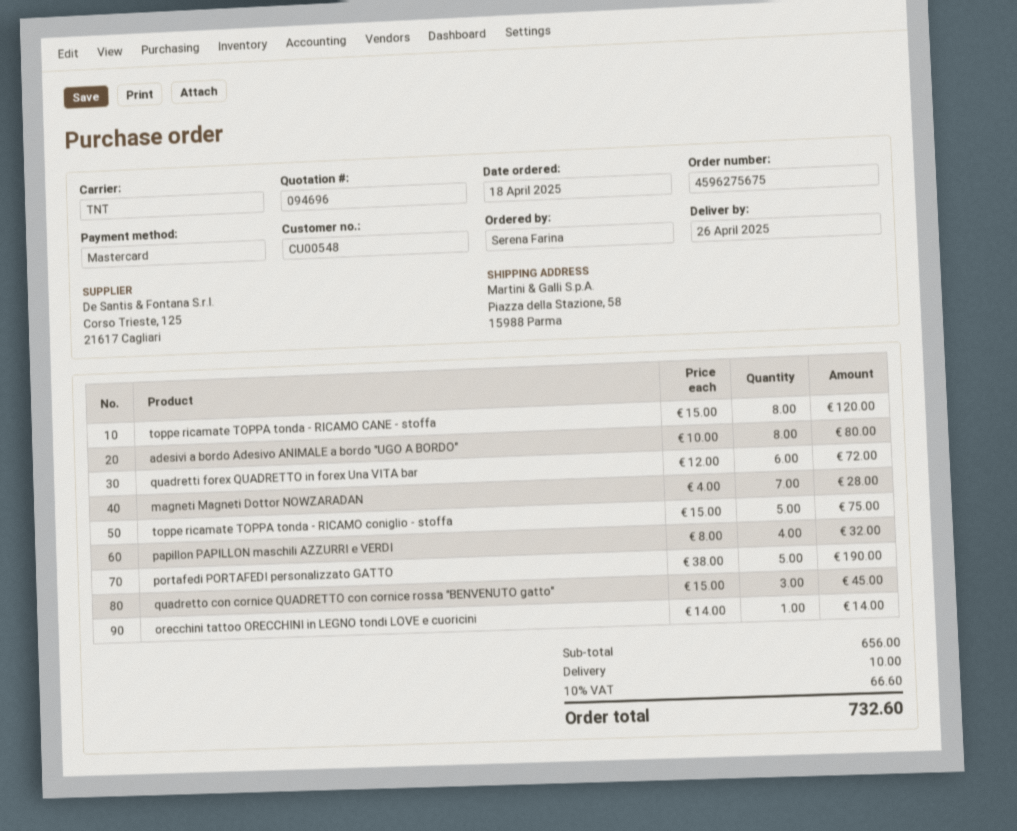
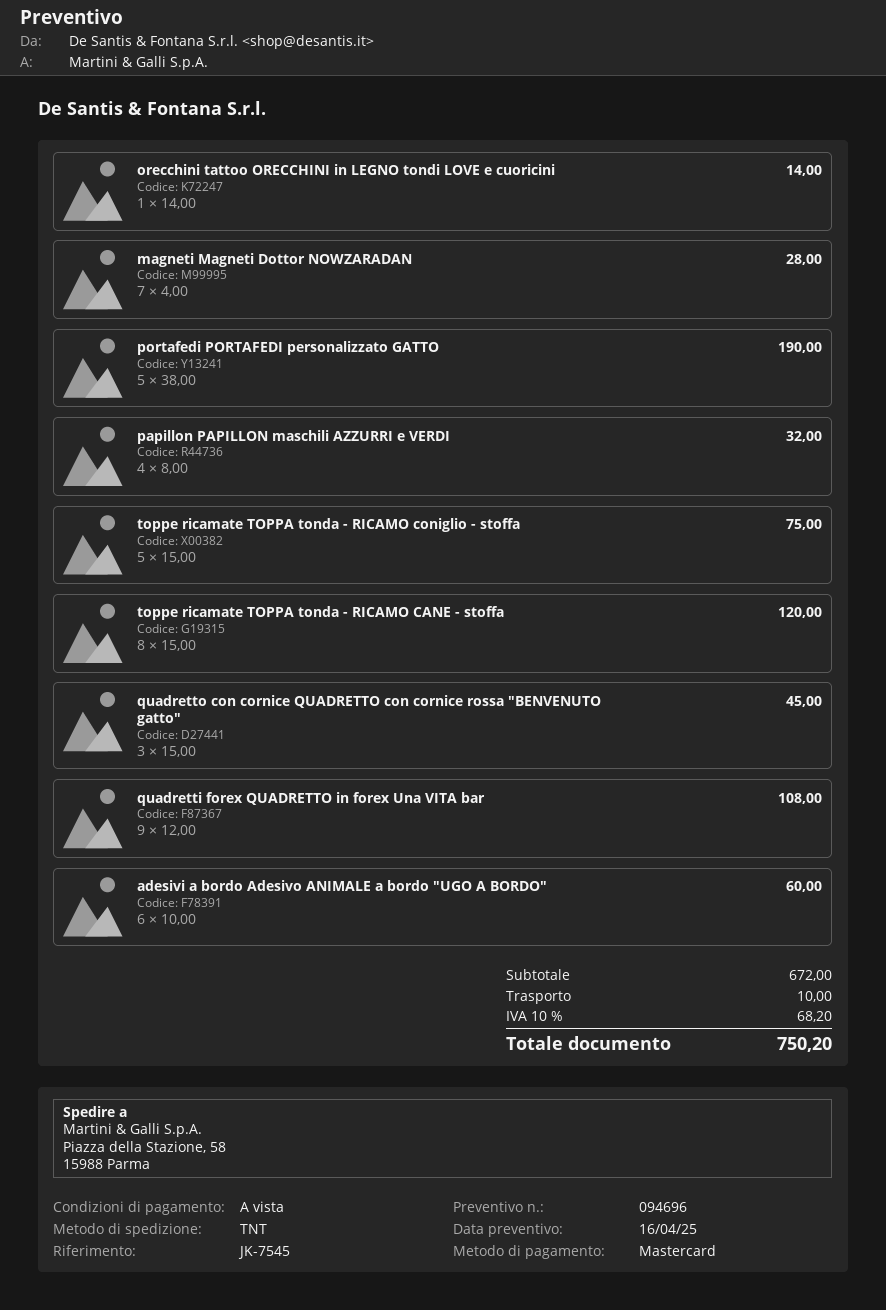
adesivi a bordo Adesivo ANIMALE a bordo "UGO A BORDO": 8 x 10.00 = 80.00 -> 6 x 10.00 = 60.00
quadretti forex QUADRETTO in forex Una VITA bar: 6 x 12.00 = 72.00 -> 9 x 12.00 = 108.00
subtotal: 656.00 -> 672.00
tax: 10% = 66.60 -> 10% = 68.20
total: 732.60 -> 750.20

